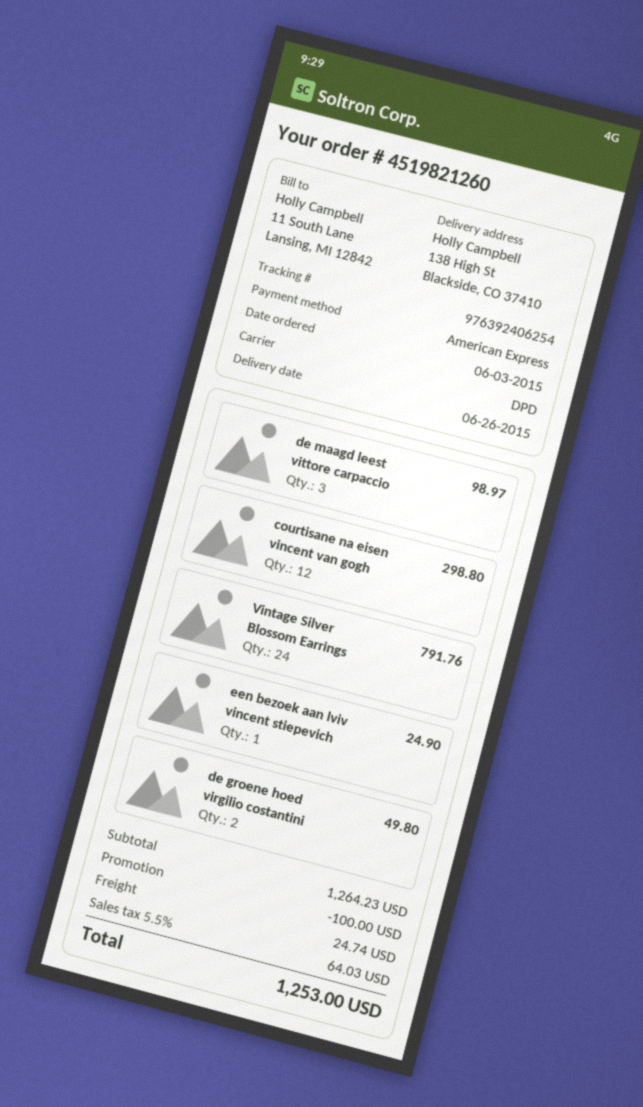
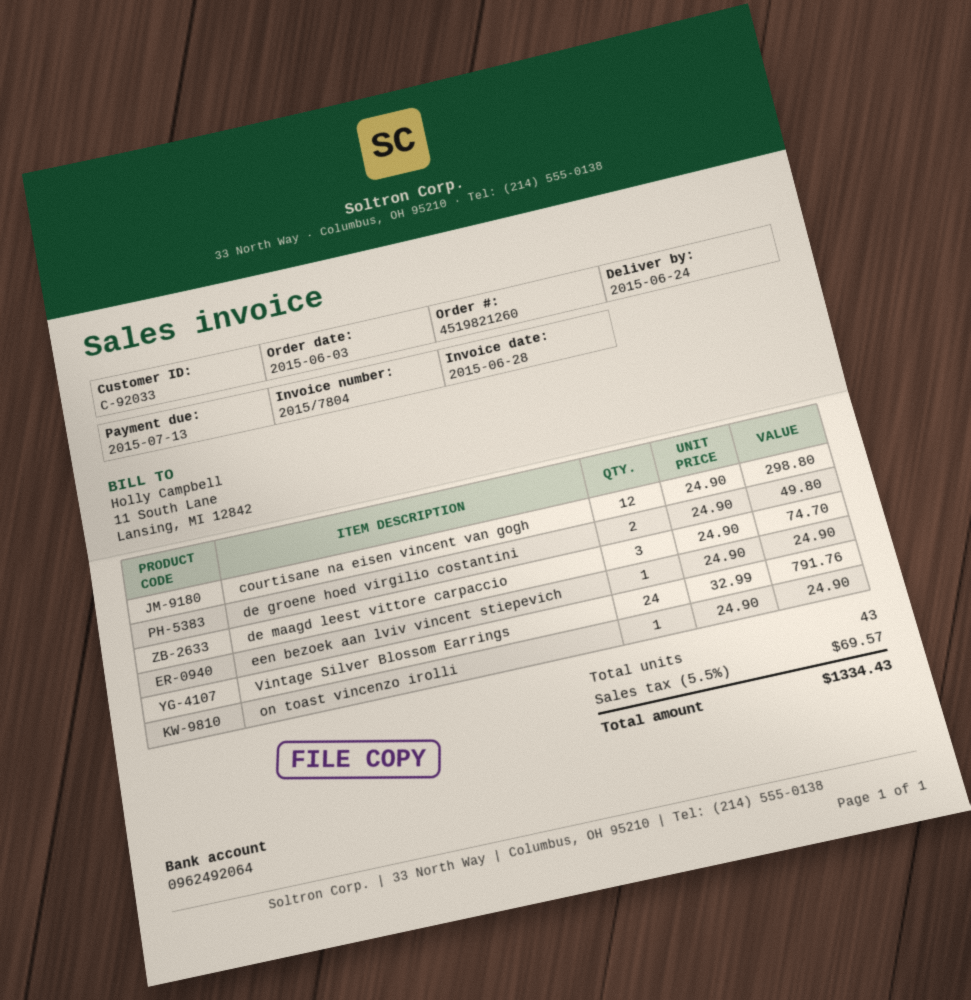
delivery date: 2015-06-26 -> 2015-06-24
de maagd leest vittore carpaccio: 3 for 98.97 -> 3 for 74.70
on toast vincenzo irolli: none -> 1 for 24.90
discount: 100.00 -> none
shipping: 24.74 -> none
tax: 5.5% = 64.03 -> 5.5% = 69.57
total: 1253.00 -> 1334.43

